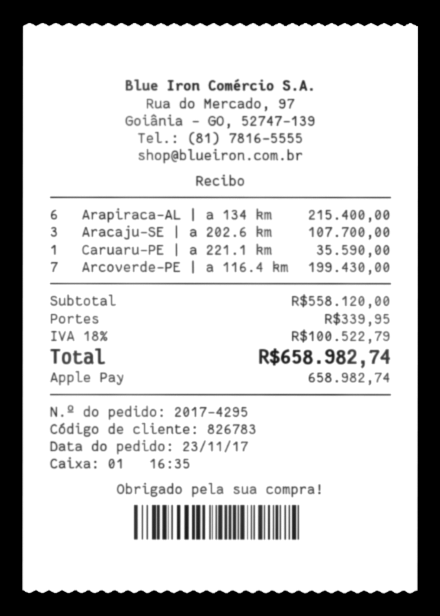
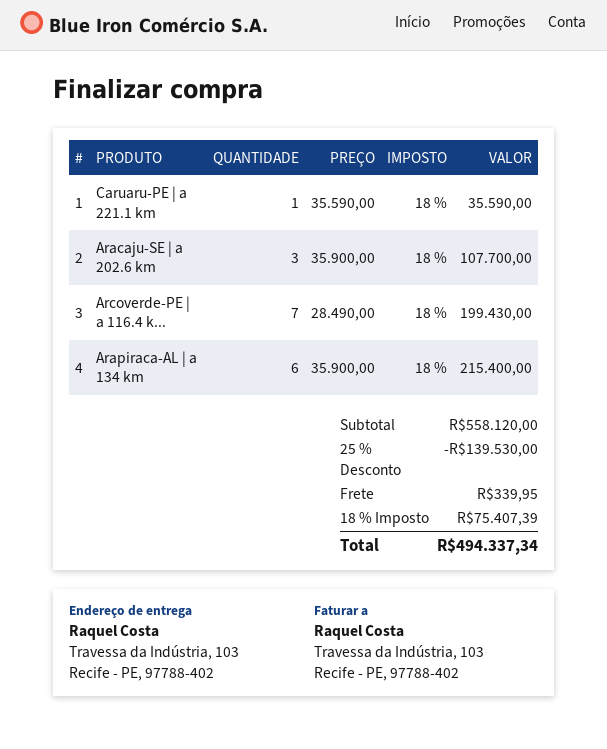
discount: none -> 25% = 139530.00
tax: 18% = 100522.79 -> 18% = 75407.39
total: 658982.74 -> 494337.34

